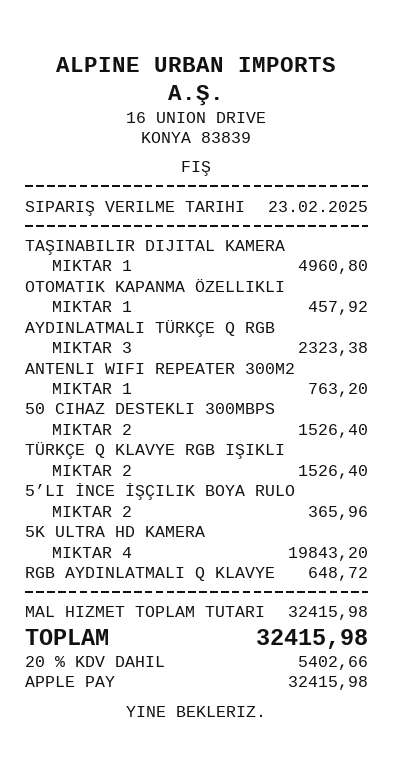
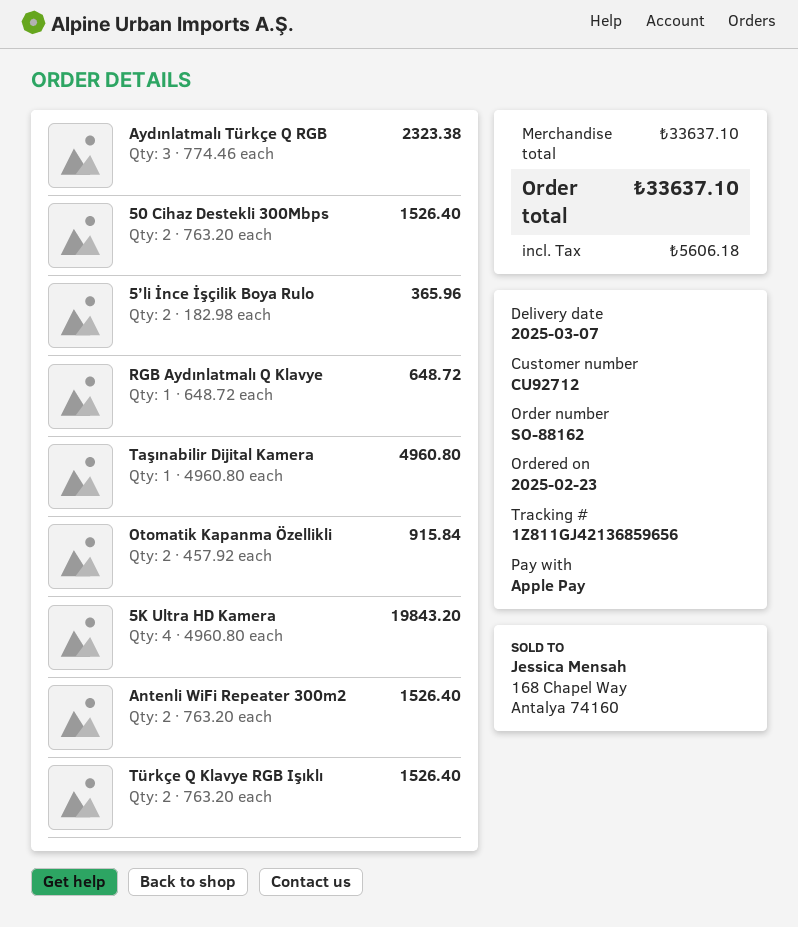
OTOMATIK KAPANMA ÖZELLIKLI: 1 for 457.92 -> 2 for 915.84
ANTENLI WIFI REPEATER 300M2: 1 for 763.20 -> 2 for 1526.40
subtotal: 32415.98 -> 33637.10
tax: 5402.66 -> 5606.18
total: 32415.98 -> 33637.10

